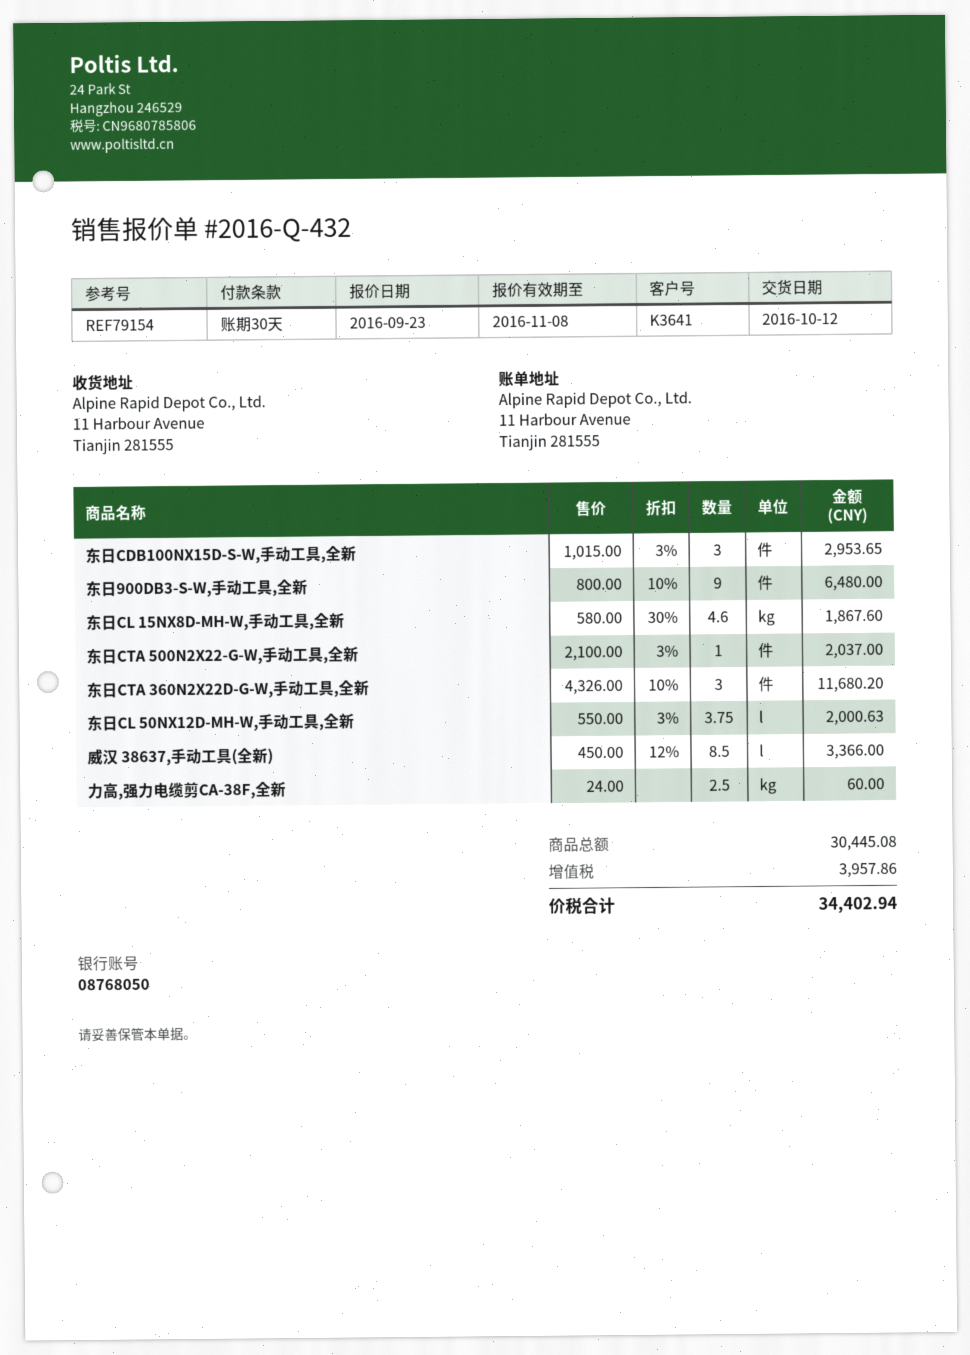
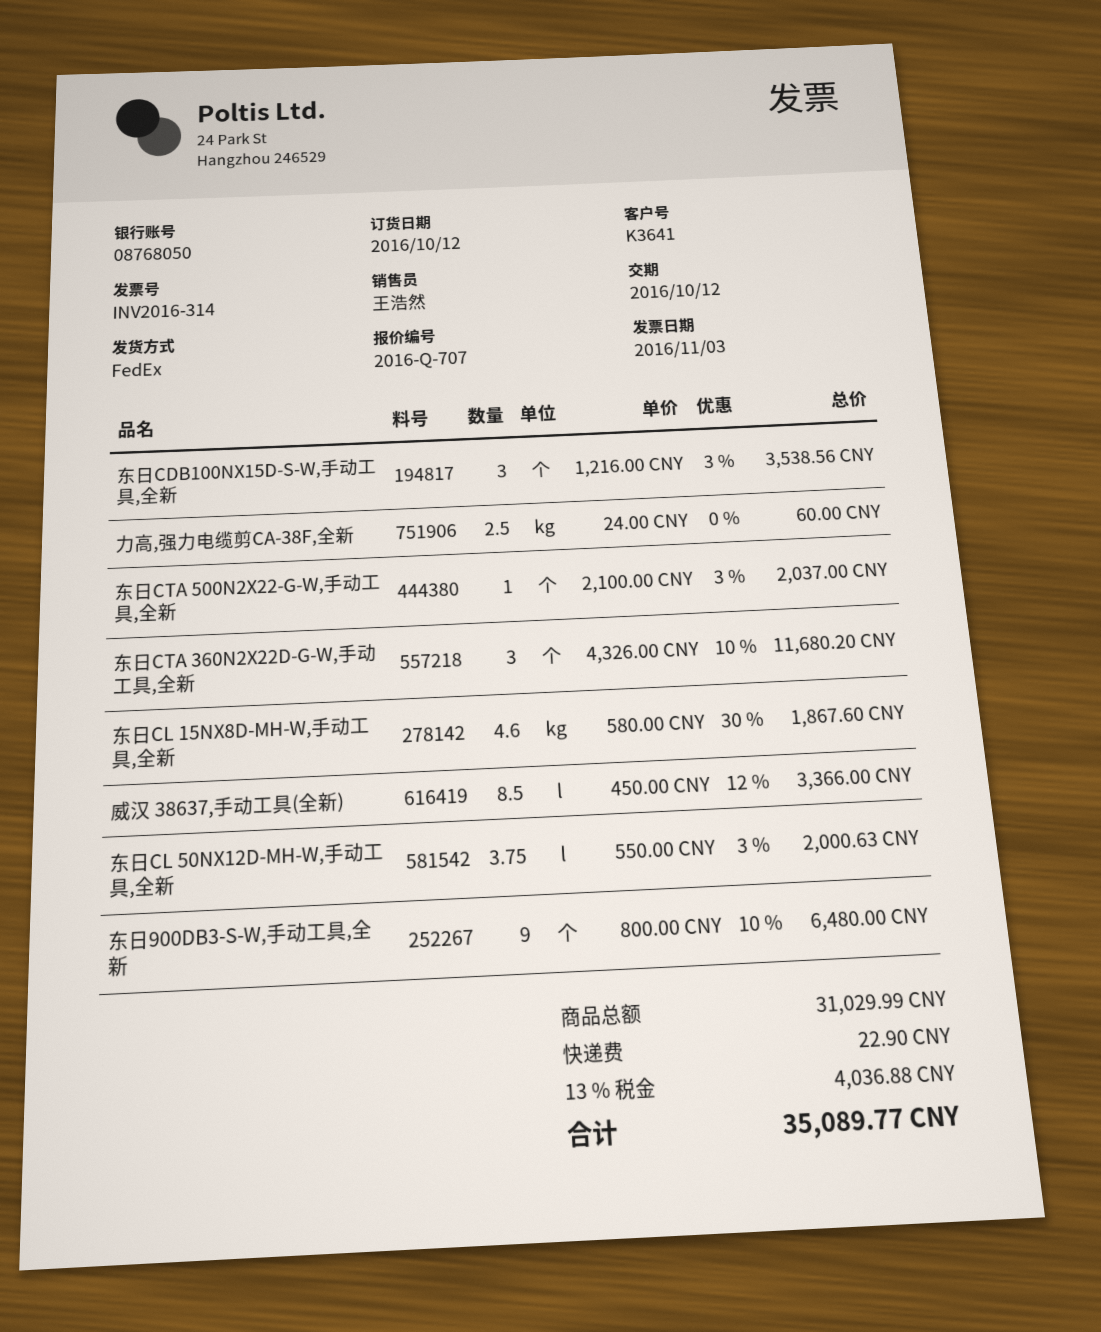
quote number: 2016-Q-432 -> 2016-Q-707
东日CDB100NX15D-S-W,手动工具,全新: 3 x 1015.00 - 3% = 2953.65 -> 3 x 1216.00 - 3% = 3538.56
subtotal: 30445.08 -> 31029.99
shipping: none -> 22.90
tax: 3957.86 -> 4036.88
total: 34402.94 -> 35089.77

